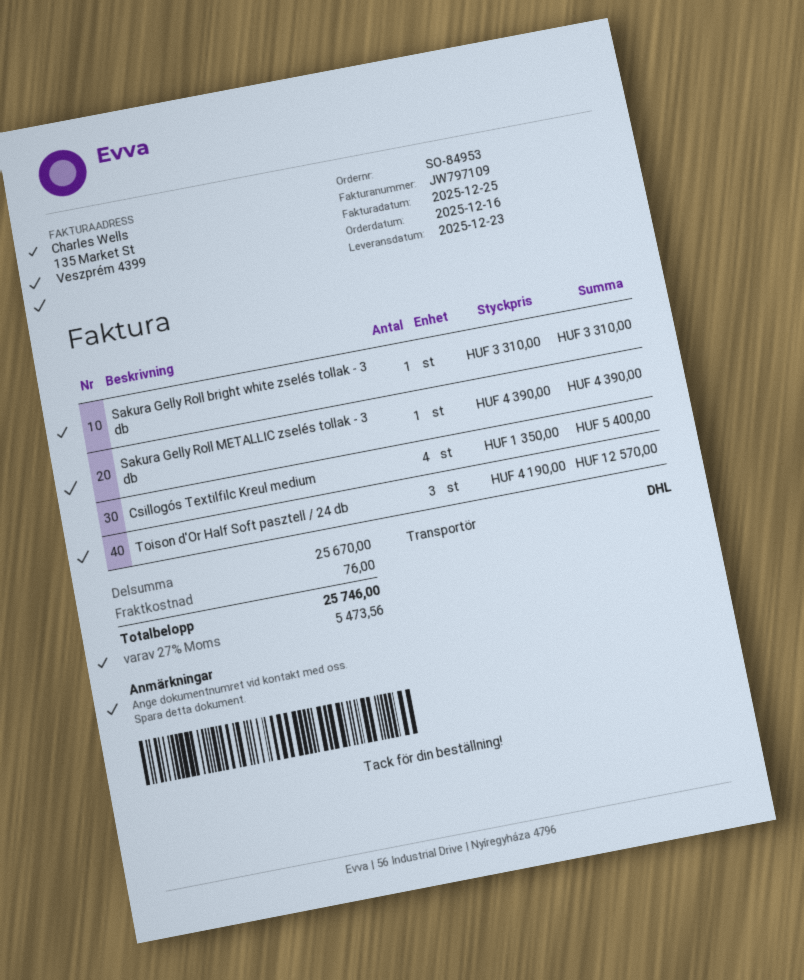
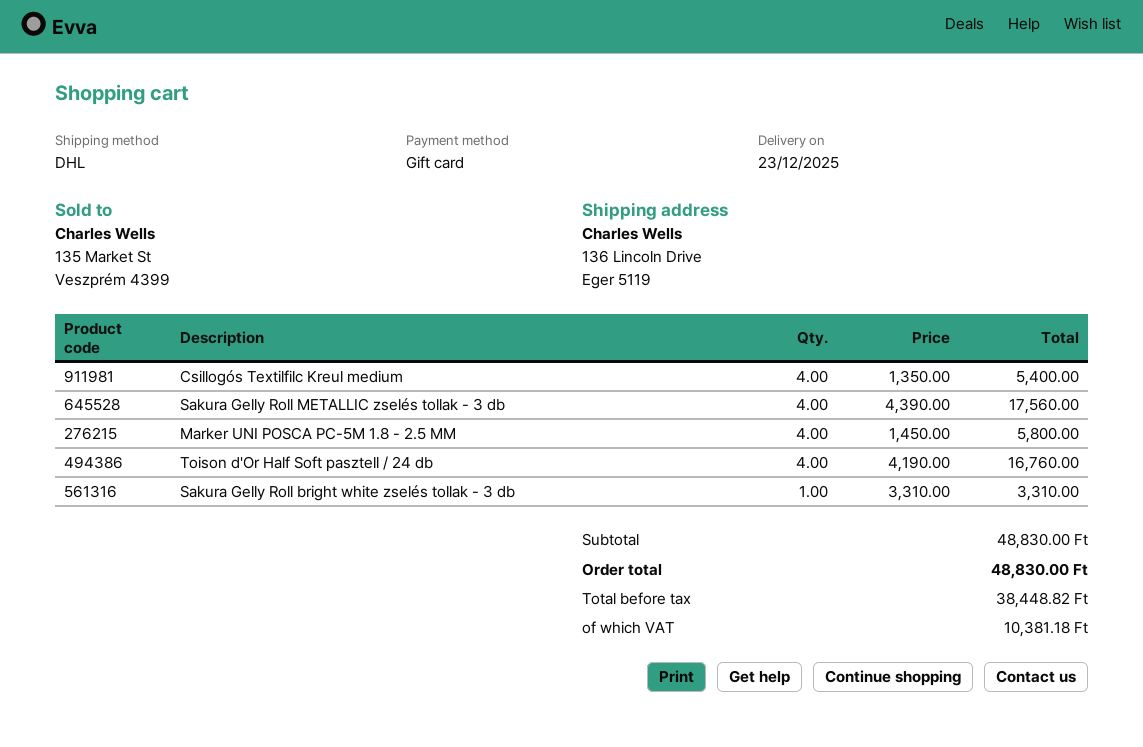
Sakura Gelly Roll METALLIC zselés tollak - 3 db: 1 x 4390.00 = 4390.00 -> 4 x 4390.00 = 17560.00
Toison d'Or Half Soft pasztell / 24 db: 3 x 4190.00 = 12570.00 -> 4 x 4190.00 = 16760.00
Marker UNI POSCA PC-5M 1.8 - 2.5 MM: none -> 4 x 1450.00 = 5800.00
subtotal: 25670.00 -> 48830.00
shipping: 76.00 -> none
tax: 5473.56 -> 10381.18
total: 25746.00 -> 48830.00

